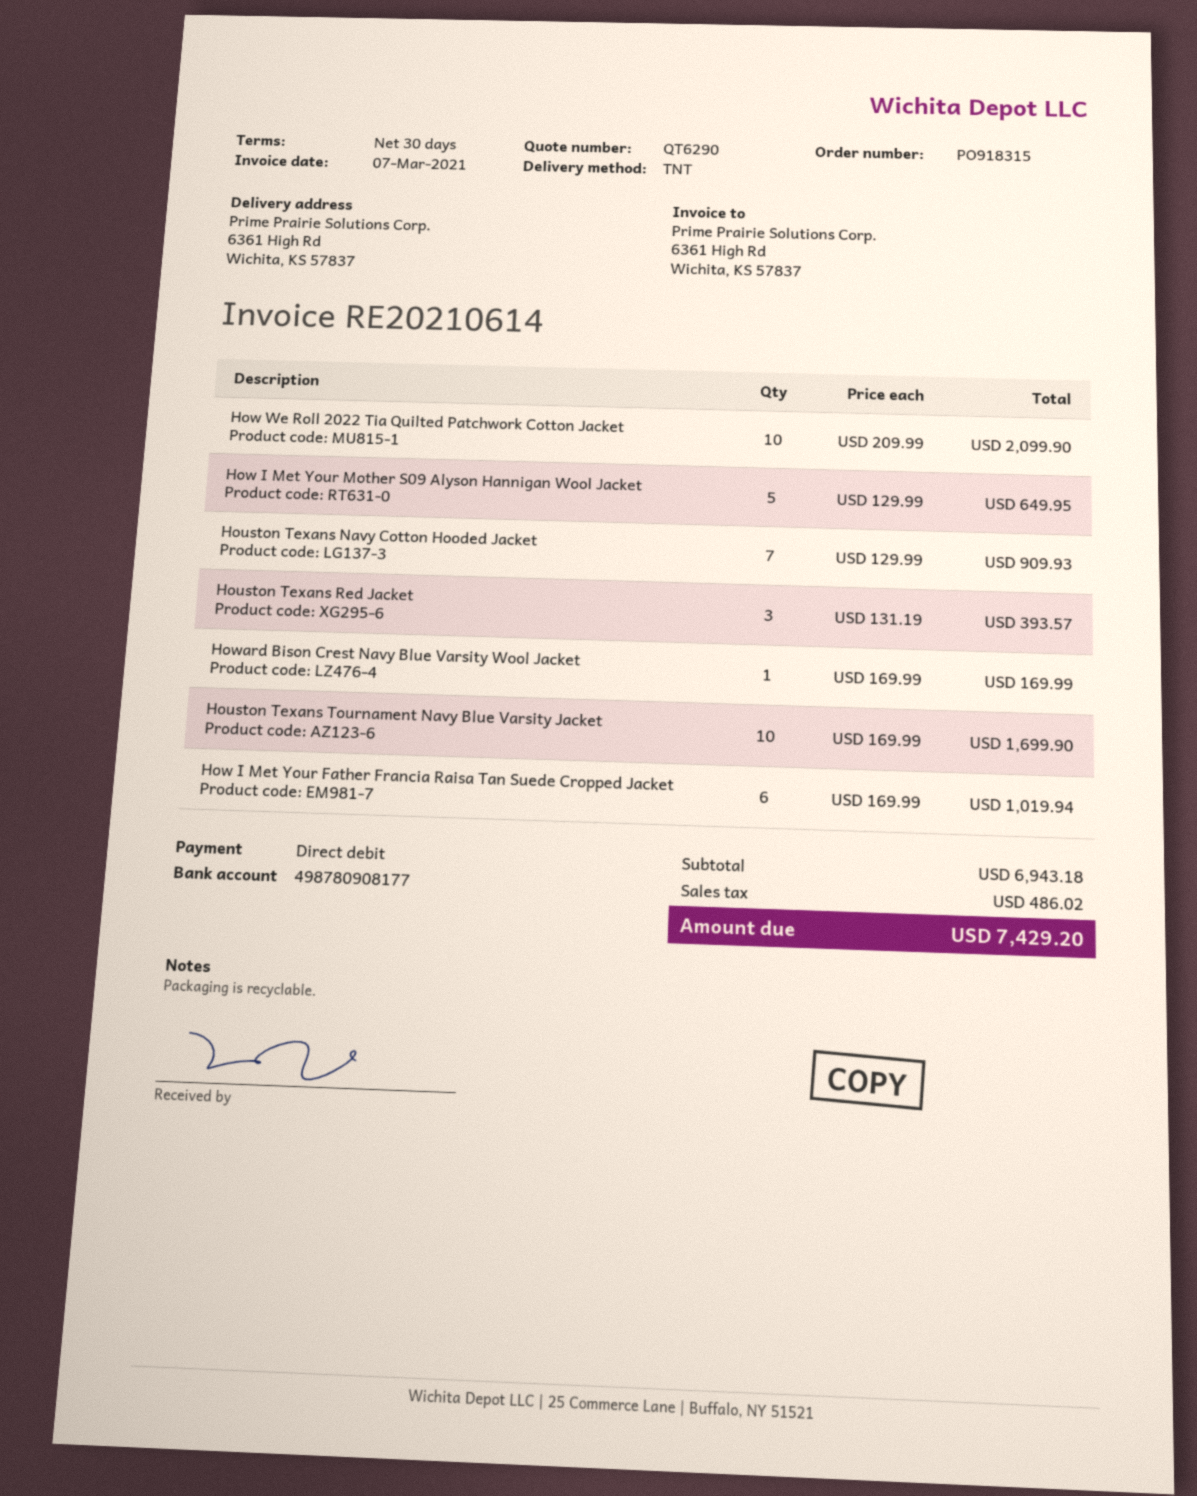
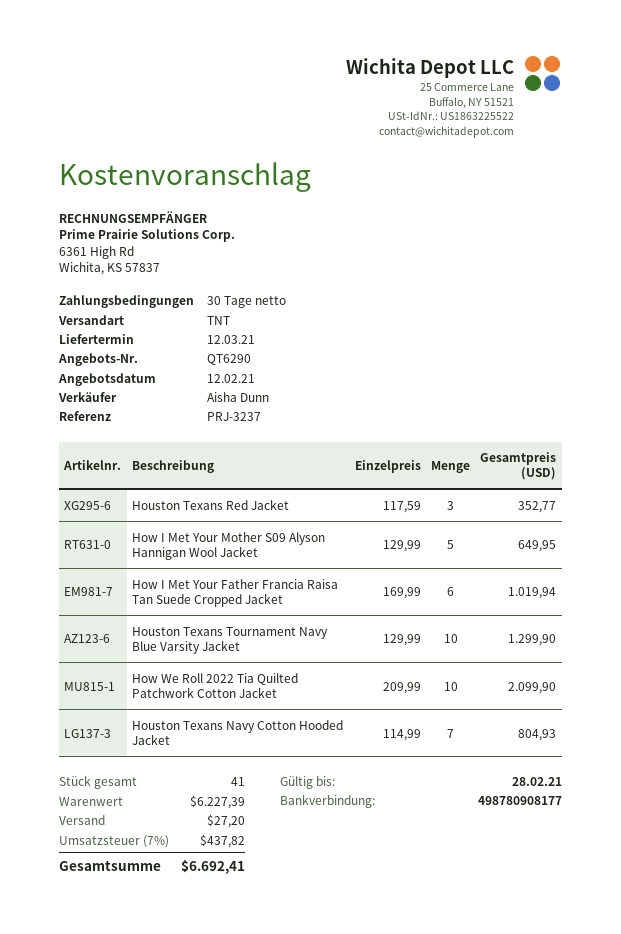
Houston Texans Navy Cotton Hooded Jacket: 7 x 129.99 = 909.93 -> 7 x 114.99 = 804.93
Houston Texans Red Jacket: 3 x 131.19 = 393.57 -> 3 x 117.59 = 352.77
Howard Bison Crest Navy Blue Varsity Wool Jacket: 1 x 169.99 = 169.99 -> none
Houston Texans Tournament Navy Blue Varsity Jacket: 10 x 169.99 = 1699.90 -> 10 x 129.99 = 1299.90
subtotal: 6943.18 -> 6227.39
shipping: none -> 27.20
tax: 486.02 -> 437.82
total: 7429.20 -> 6692.41

